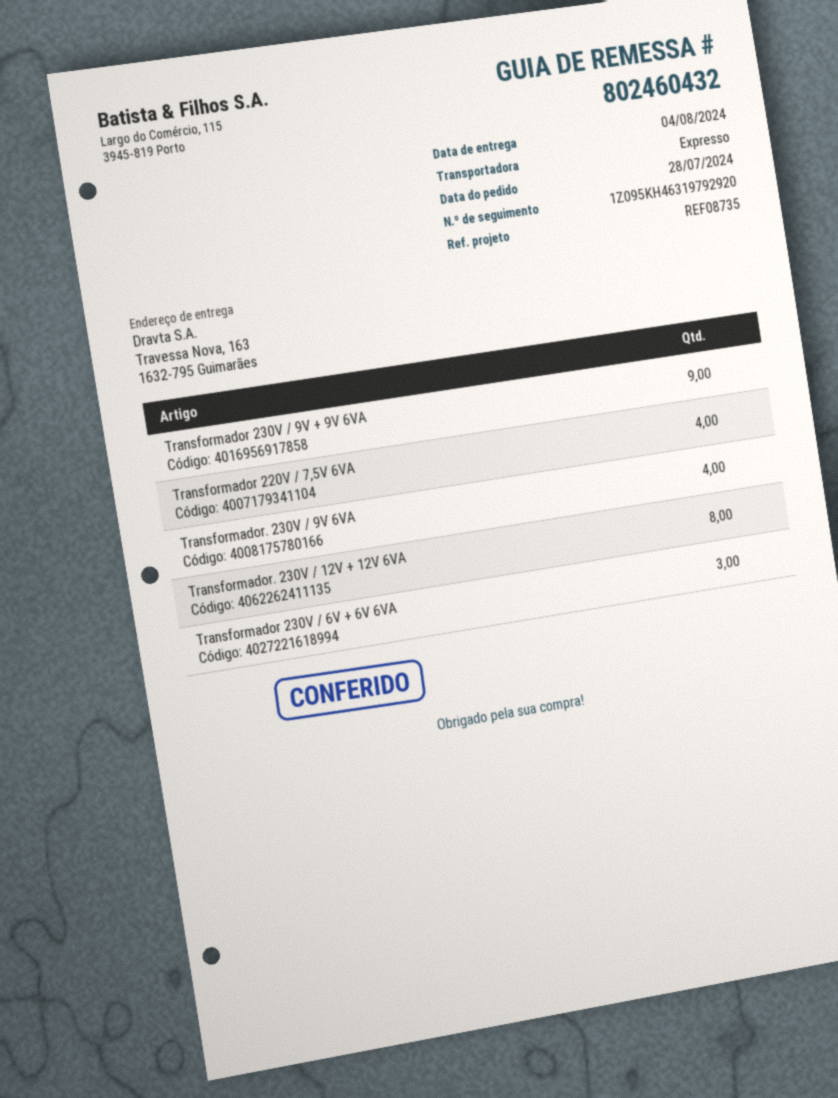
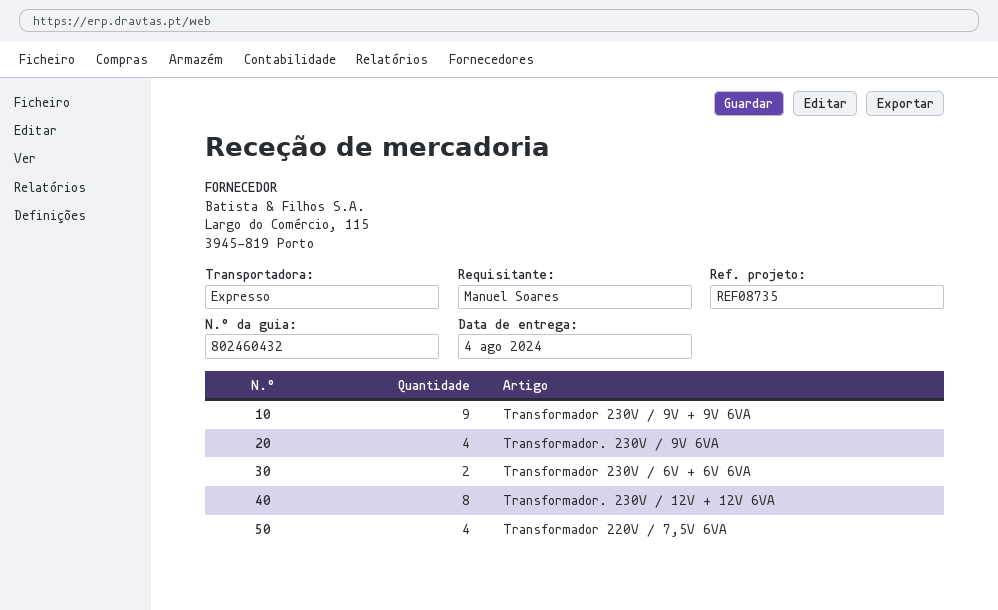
Transformador 230V / 6V + 6V 6VA: 3 -> 2

